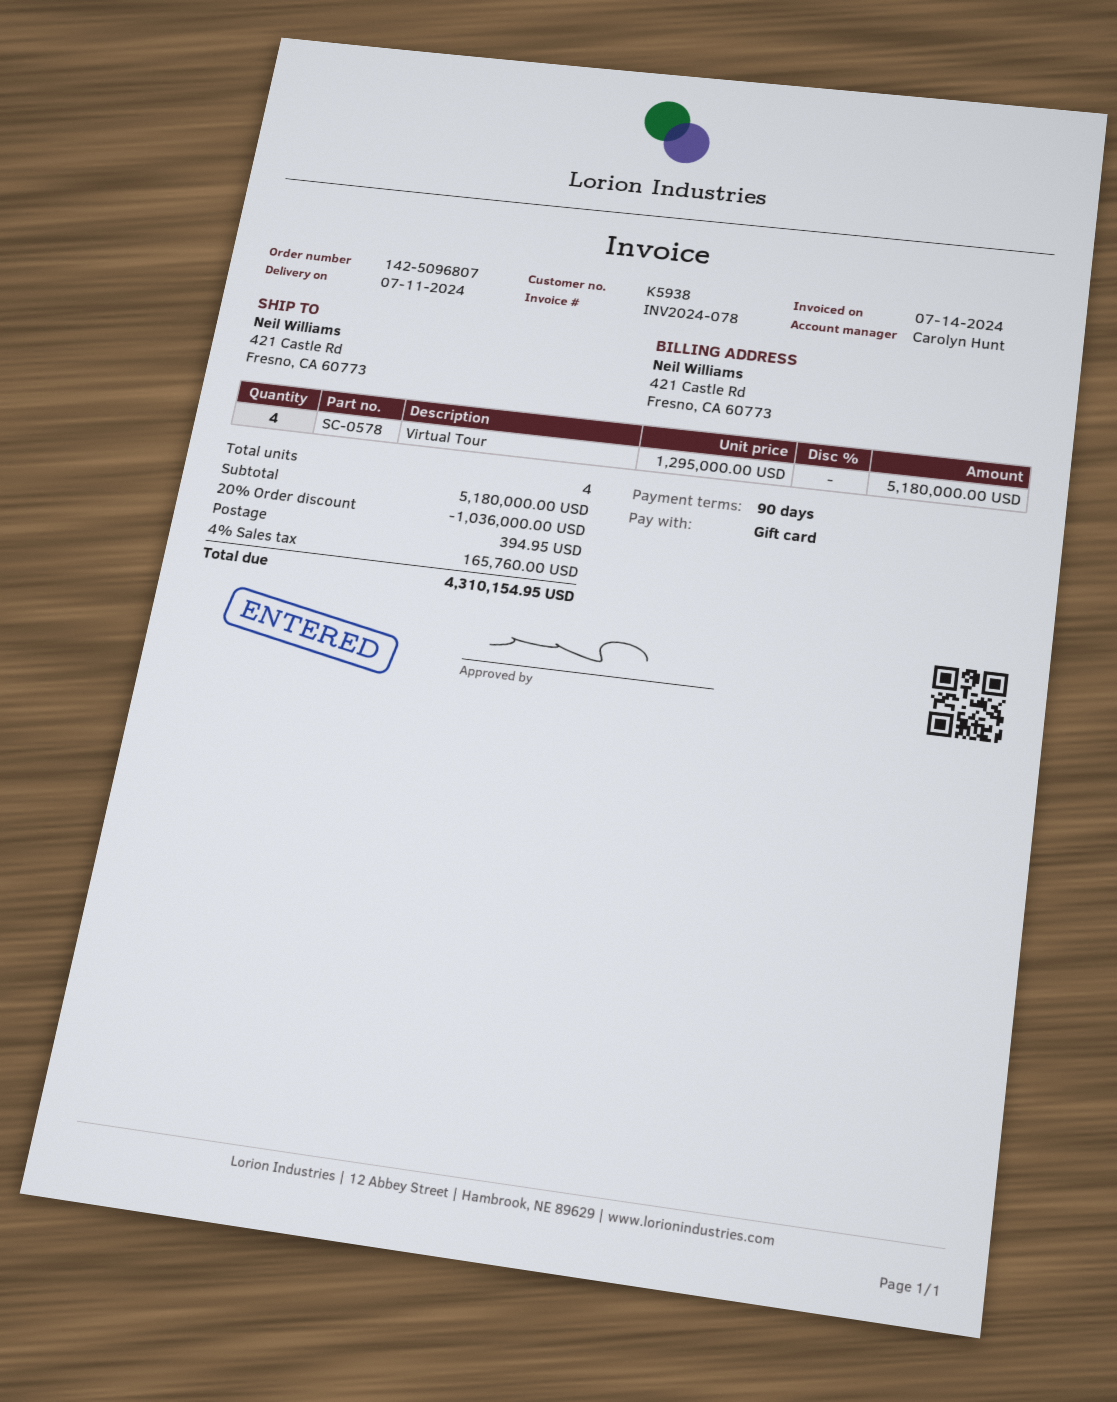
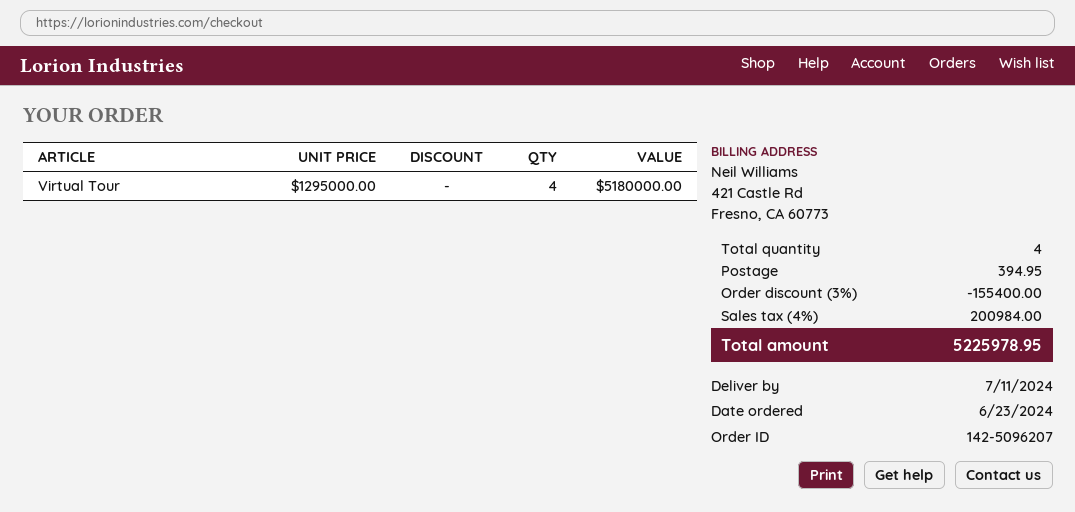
order number: 142-5096807 -> 142-5096207
discount: 20% = 1036000.00 -> 3% = 155400.00
tax: 4% = 165760.00 -> 4% = 200984.00
total: 4310154.95 -> 5225978.95

